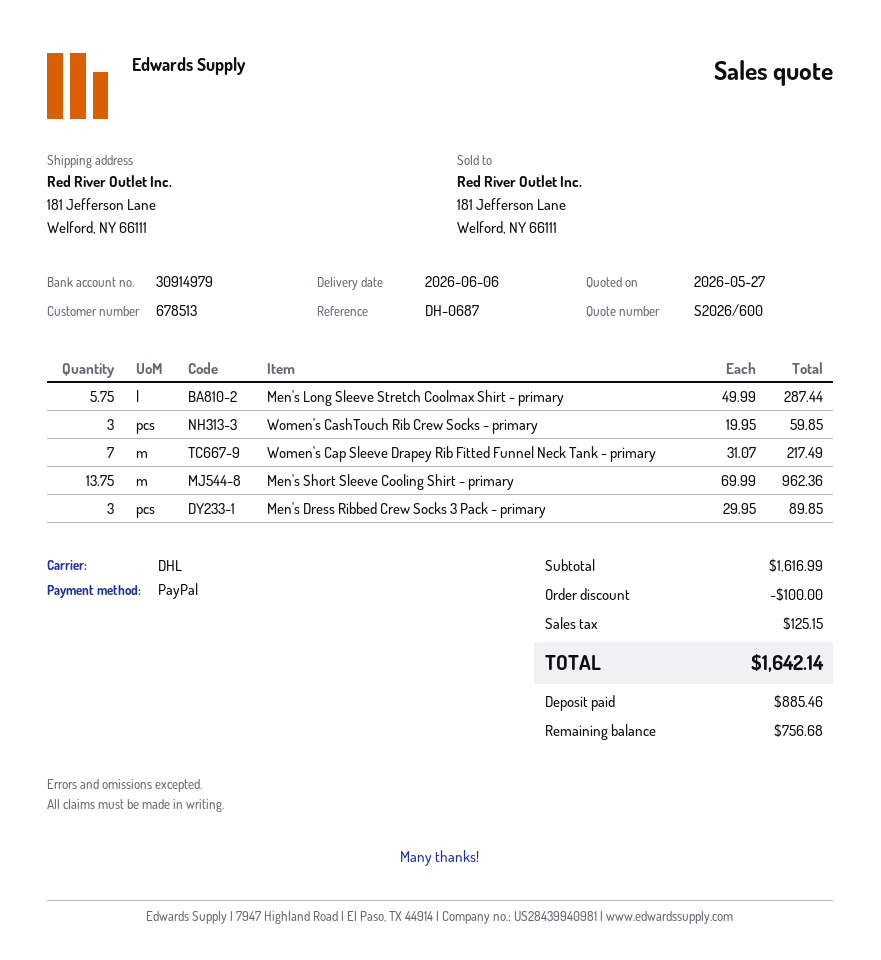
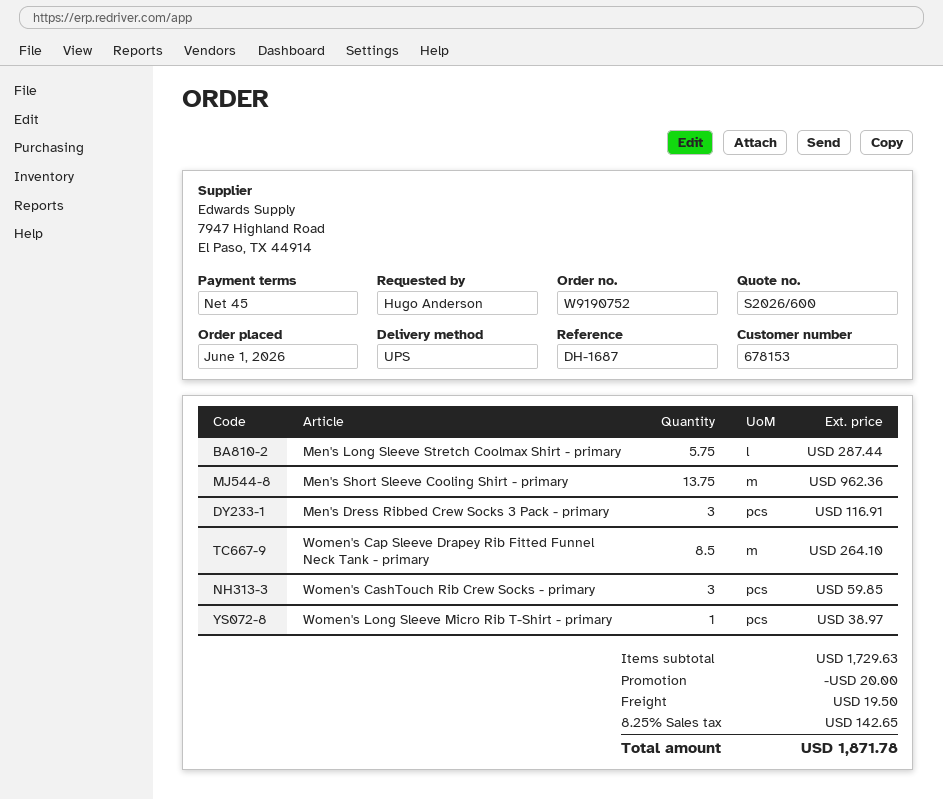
customer number: 678513 -> 678153
reference: DH-0687 -> DH-1687
shipping method: DHL -> UPS
Women's Cap Sleeve Drapey Rib Fitted Funnel Neck Tank - primary: 7 for 217.49 -> 8.5 for 264.10
Men's Dress Ribbed Crew Socks 3 Pack - primary: 3 for 89.85 -> 3 for 116.91
Women's Long Sleeve Micro Rib T-Shirt - primary: none -> 1 for 38.97
subtotal: 1616.99 -> 1729.63
discount: 100.00 -> 20.00
shipping: none -> 19.50
tax: 125.15 -> 142.65
total: 1642.14 -> 1871.78

